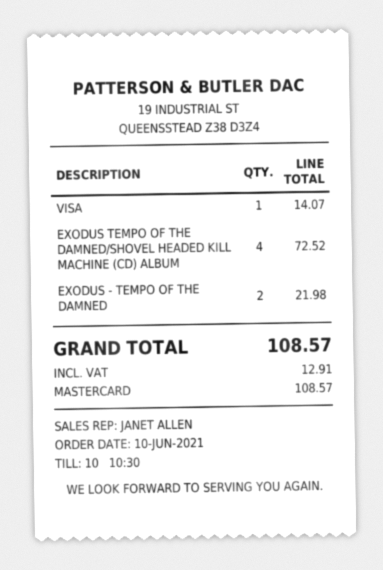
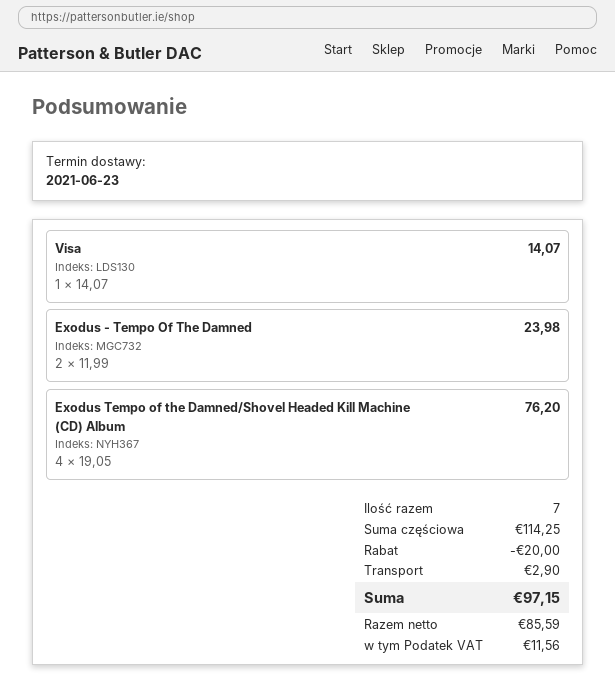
EXODUS TEMPO OF THE DAMNED/SHOVEL HEADED KILL MACHINE (CD) ALBUM: 4 for 72.52 -> 4 for 76.20
EXODUS - TEMPO OF THE DAMNED: 2 for 21.98 -> 2 for 23.98
discount: none -> 20.00
shipping: none -> 2.90
tax: 12.91 -> 11.56
total: 108.57 -> 97.15

